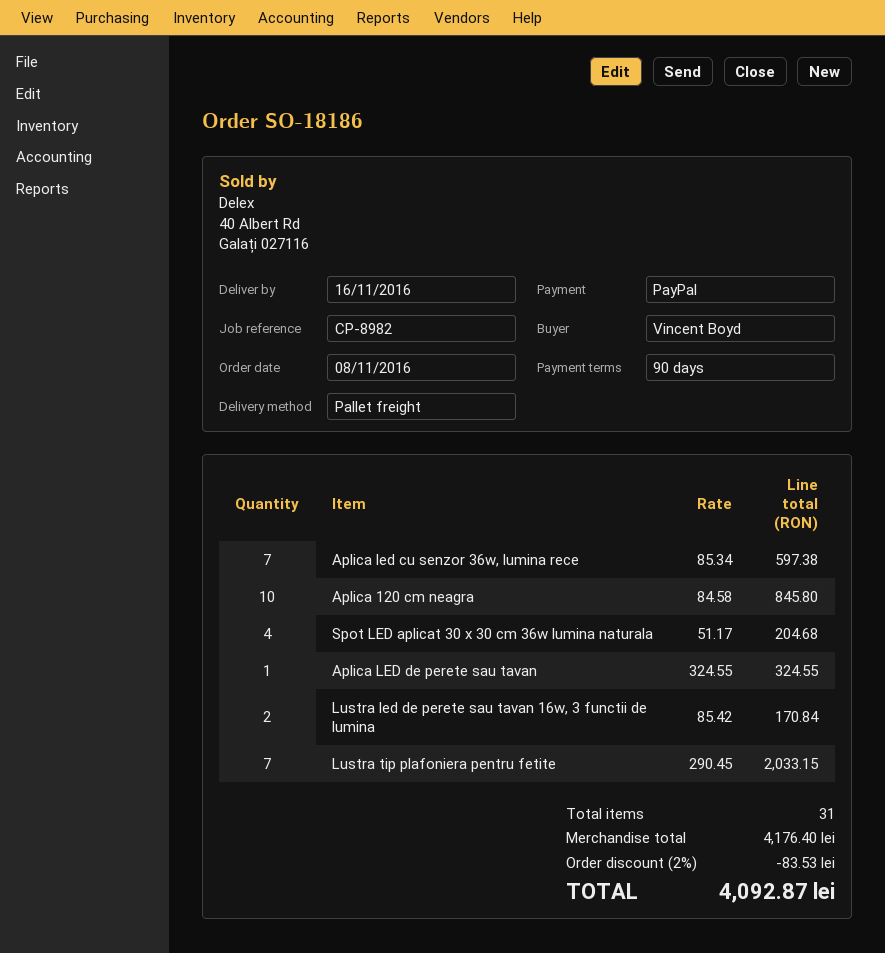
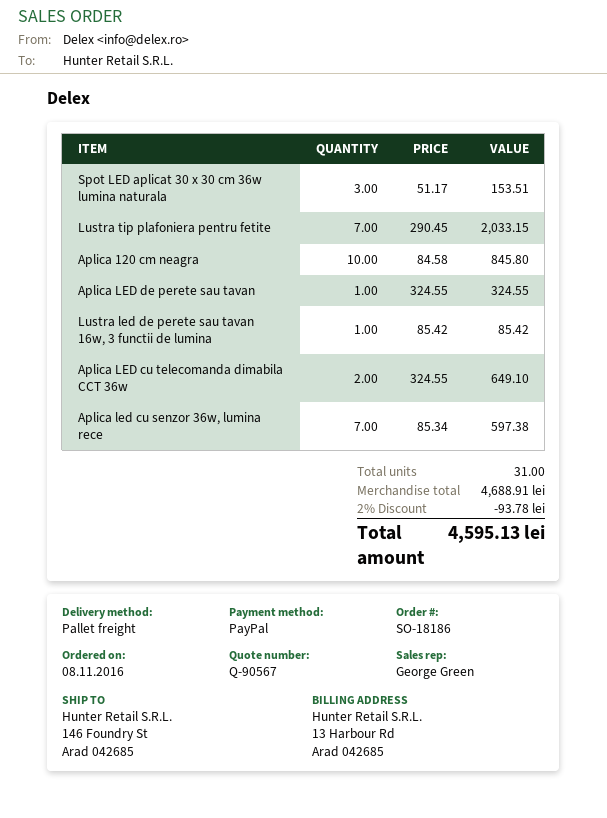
Spot LED aplicat 30 x 30 cm 36w lumina naturala: 4 x 51.17 = 204.68 -> 3 x 51.17 = 153.51
Lustra led de perete sau tavan 16w, 3 functii de lumina: 2 x 85.42 = 170.84 -> 1 x 85.42 = 85.42
Aplica LED cu telecomanda dimabila CCT 36w: none -> 2 x 324.55 = 649.10
subtotal: 4176.40 -> 4688.91
discount: 2% = 83.53 -> 2% = 93.78
total: 4092.87 -> 4595.13

